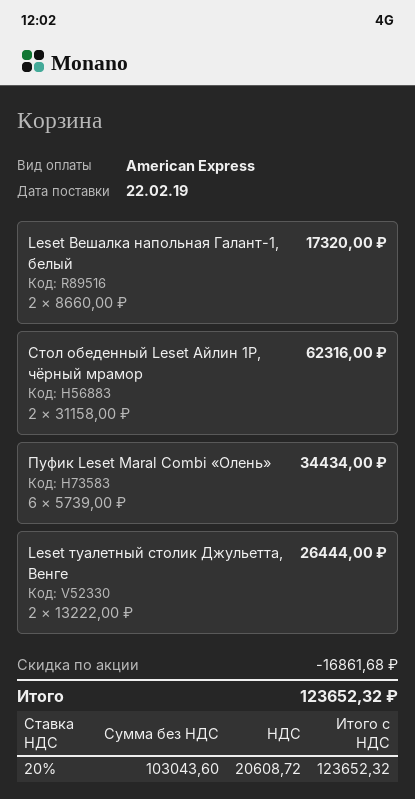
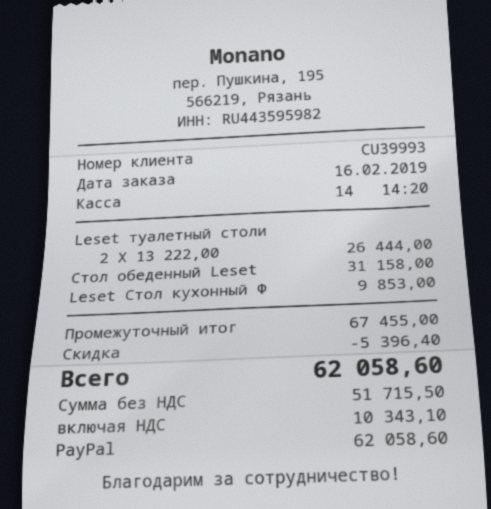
payment method: American Express -> PayPal
Leset Вешалка напольная Галант-1, белый: 2 x 8660.00 = 17320.00 -> none
Стол обеденный Leset Айлин 1Р, чёрный мрамор: 2 x 31158.00 = 62316.00 -> 1 x 31158.00 = 31158.00
Пуфик Leset Maral Combi «Олень»: 6 x 5739.00 = 34434.00 -> none
Leset Стол кухонный Ф: none -> 1 x 9853.00 = 9853.00
discount: 16861.68 -> 5396.40
net: 103043.60 -> 51715.50
tax: 20608.72 -> 10343.10
total: 123652.32 -> 62058.60

